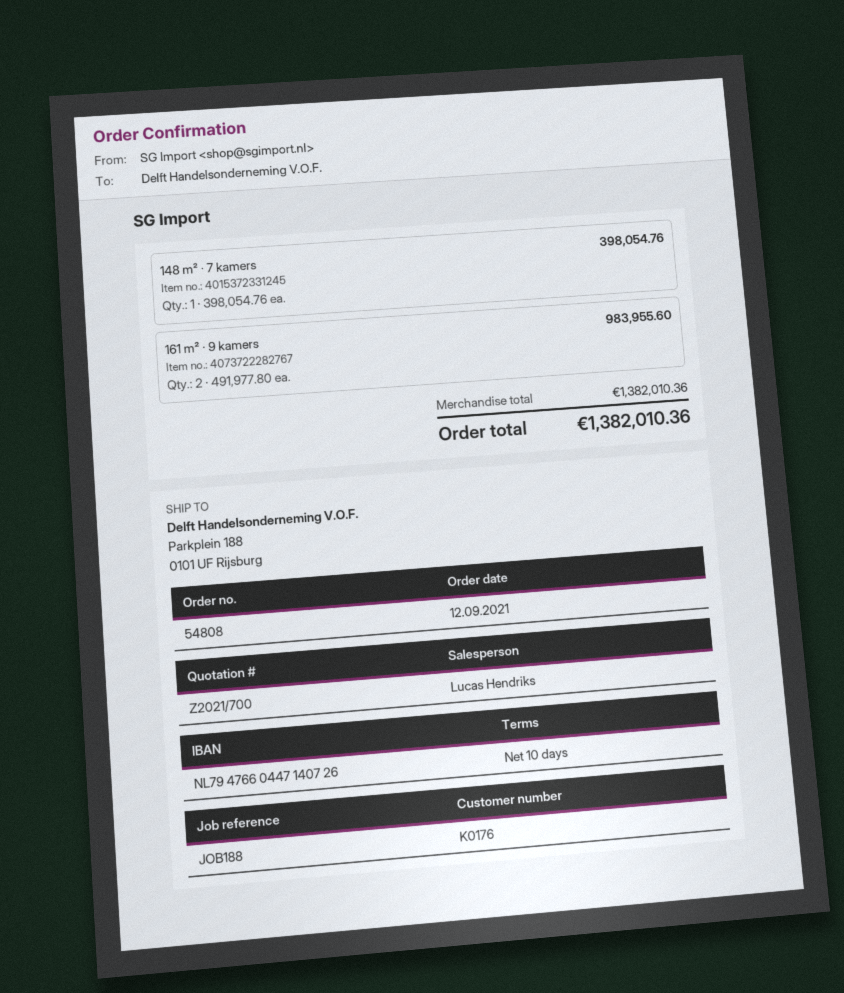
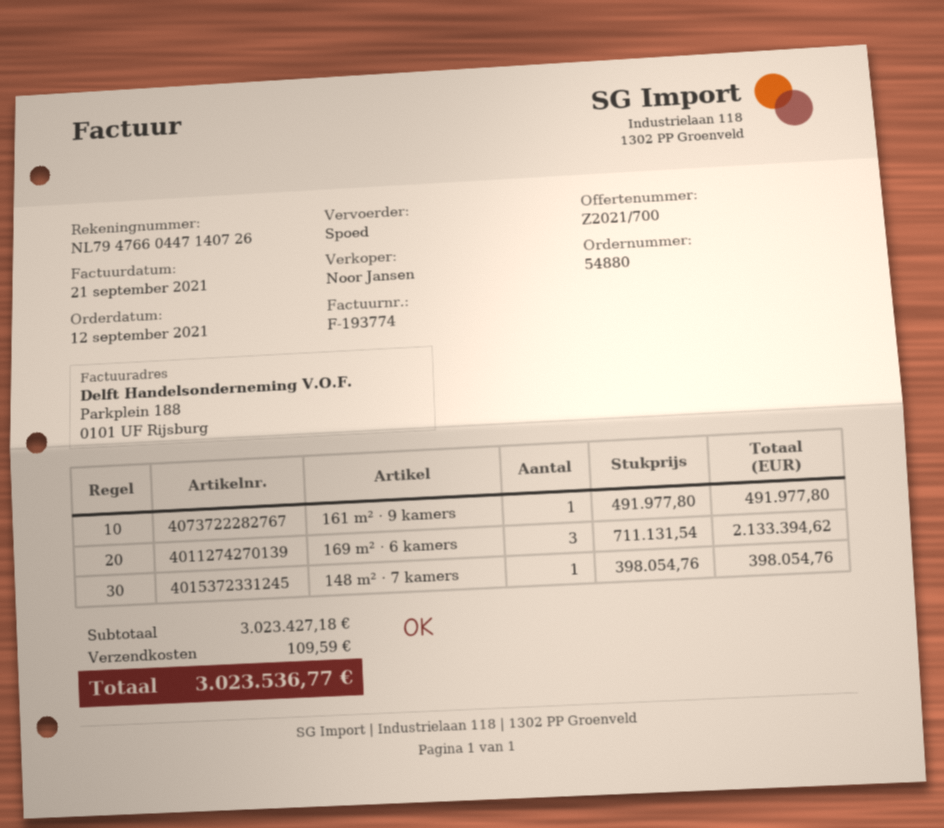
order number: 54808 -> 54880
sales rep: Lucas Hendriks -> Noor Jansen
161 m² · 9 kamers: 2 x 491977.80 = 983955.60 -> 1 x 491977.80 = 491977.80
169 m² · 6 kamers: none -> 3 x 711131.54 = 2133394.62
subtotal: 1382010.36 -> 3023427.18
shipping: none -> 109.59
total: 1382010.36 -> 3023536.77

